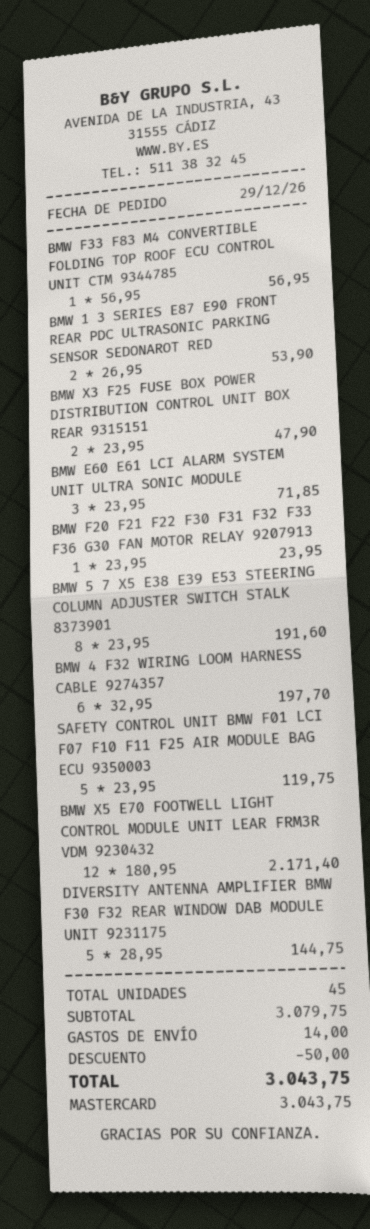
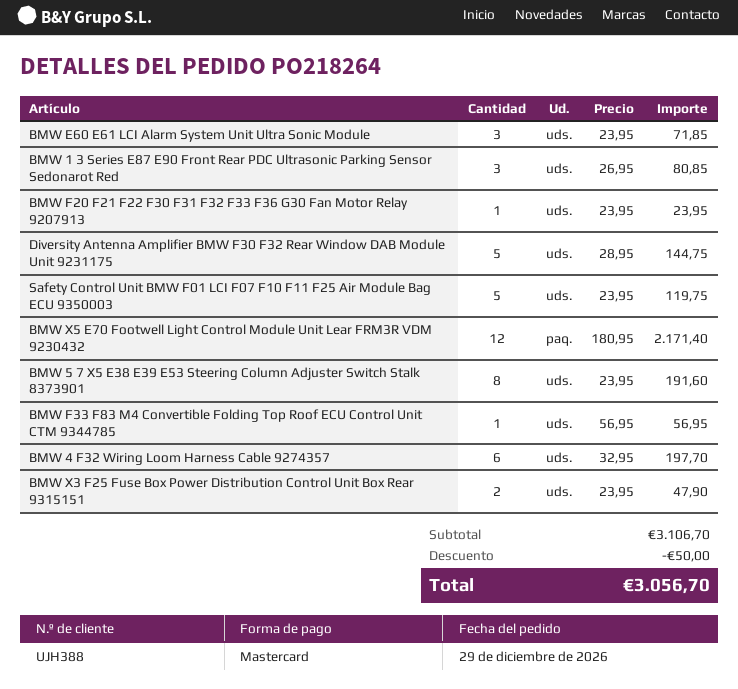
BMW 1 3 SERIES E87 E90 FRONT REAR PDC ULTRASONIC PARKING SENSOR SEDONAROT RED: 2 x 26.95 = 53.90 -> 3 x 26.95 = 80.85
subtotal: 3079.75 -> 3106.70
shipping: 14.00 -> none
total: 3043.75 -> 3056.70

